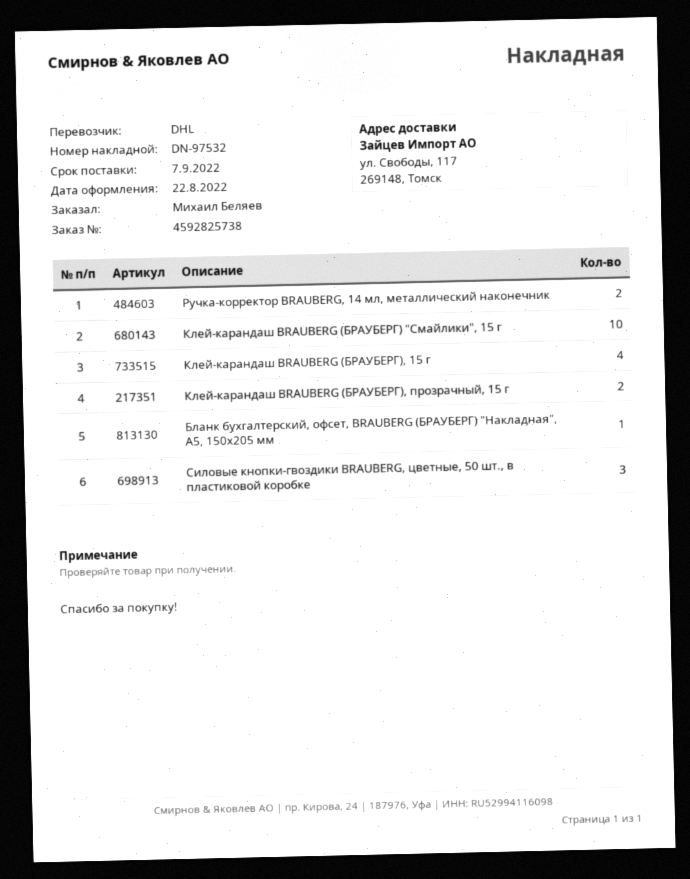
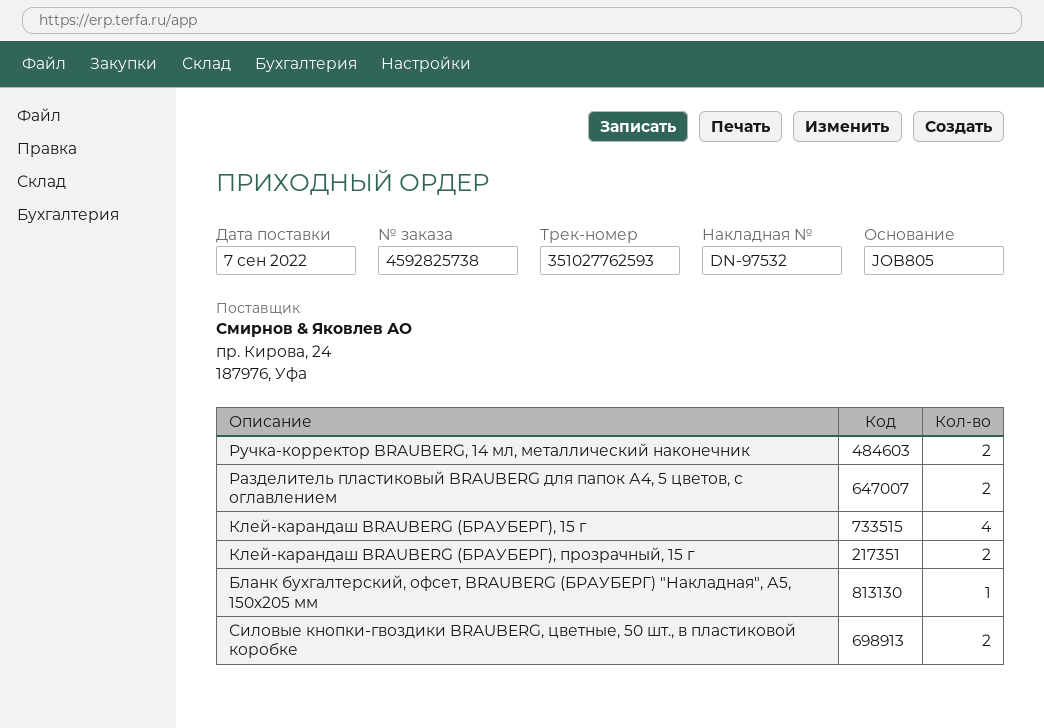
Клей-карандаш BRAUBERG (БРАУБЕРГ) "Смайлики", 15 г: 10 -> none
Силовые кнопки-гвоздики BRAUBERG, цветные, 50 шт., в пластиковой коробке: 3 -> 2
Разделитель пластиковый BRAUBERG для папок А4, 5 цветов, с оглавлением: none -> 2

